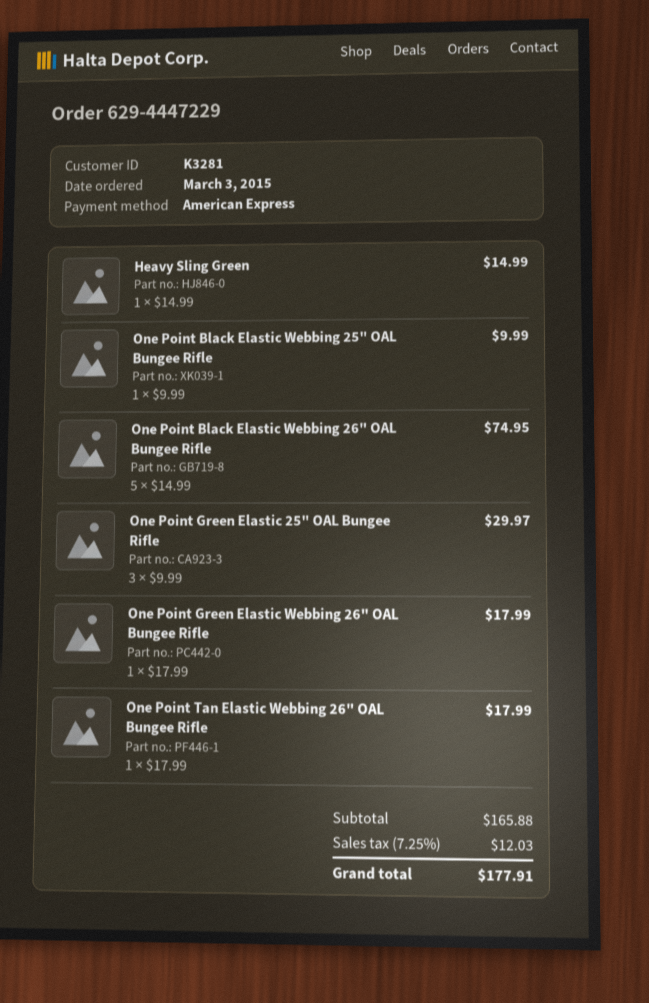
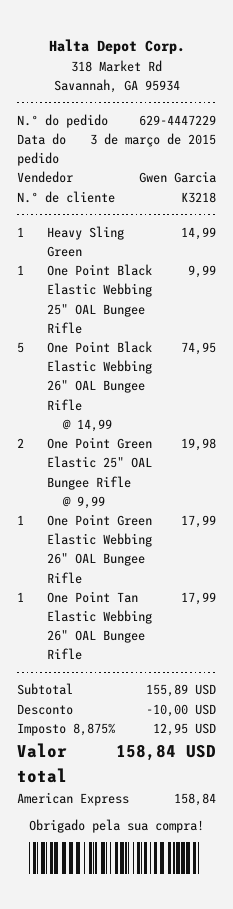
customer number: K3281 -> K3218
One Point Green Elastic 25" OAL Bungee Rifle: 3 x 9.99 = 29.97 -> 2 x 9.99 = 19.98
subtotal: 165.88 -> 155.89
discount: none -> 10.00
tax: 7.25% = 12.03 -> 8.875% = 12.95
total: 177.91 -> 158.84

